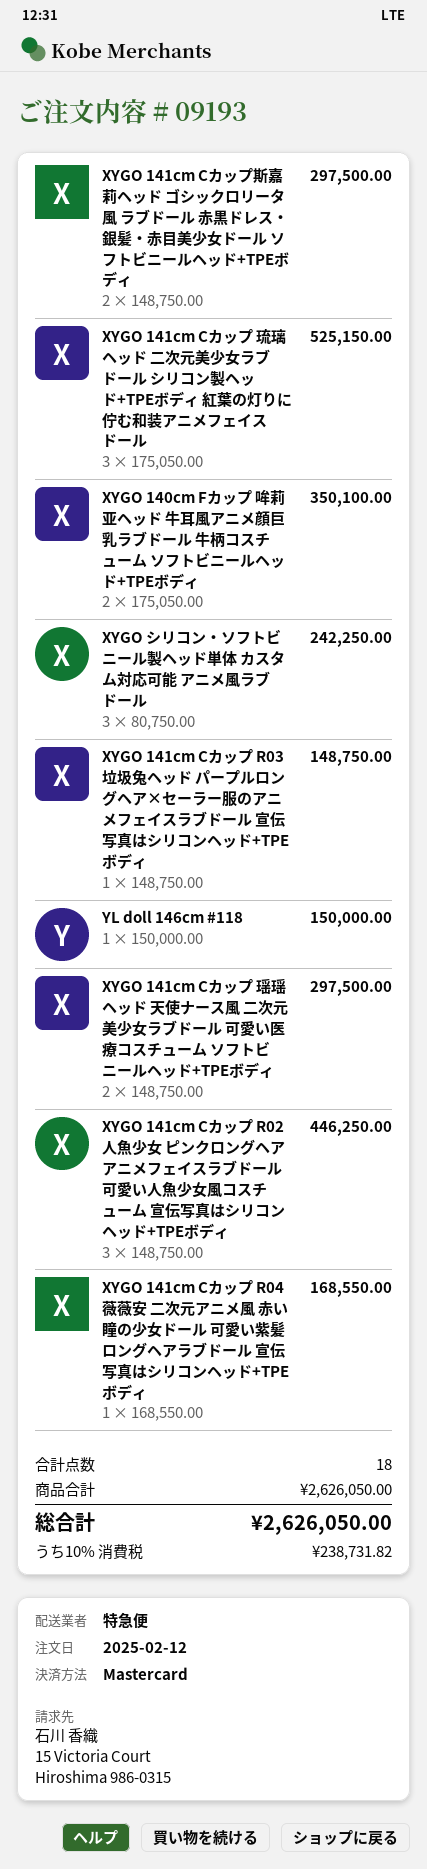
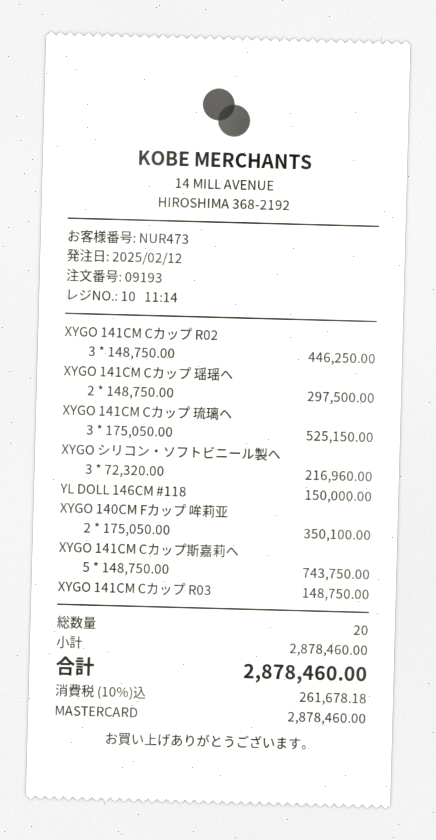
XYGO 141cm Cカップ斯嘉莉ヘッド ゴシックロリータ風 ラブドール 赤黒ドレス・銀髪・赤目美少女ドール ソフトビニールヘッド+TPEボディ: 2 x 148750.00 = 297500.00 -> 5 x 148750.00 = 743750.00
XYGO シリコン・ソフトビニール製ヘッド単体 カスタム対応可能 アニメ風ラブドール: 3 x 80750.00 = 242250.00 -> 3 x 72320.00 = 216960.00
XYGO 141cm Cカップ R04薇薇安 二次元アニメ風 赤い瞳の少女ドール 可愛い紫髪ロングヘアラブドール 宣伝写真はシリコンヘッド+TPEボディ: 1 x 168550.00 = 168550.00 -> none
total quantity: 18 -> 20
subtotal: 2626050.00 -> 2878460.00
tax: 10% = 238731.82 -> 10% = 261678.18
total: 2626050.00 -> 2878460.00

